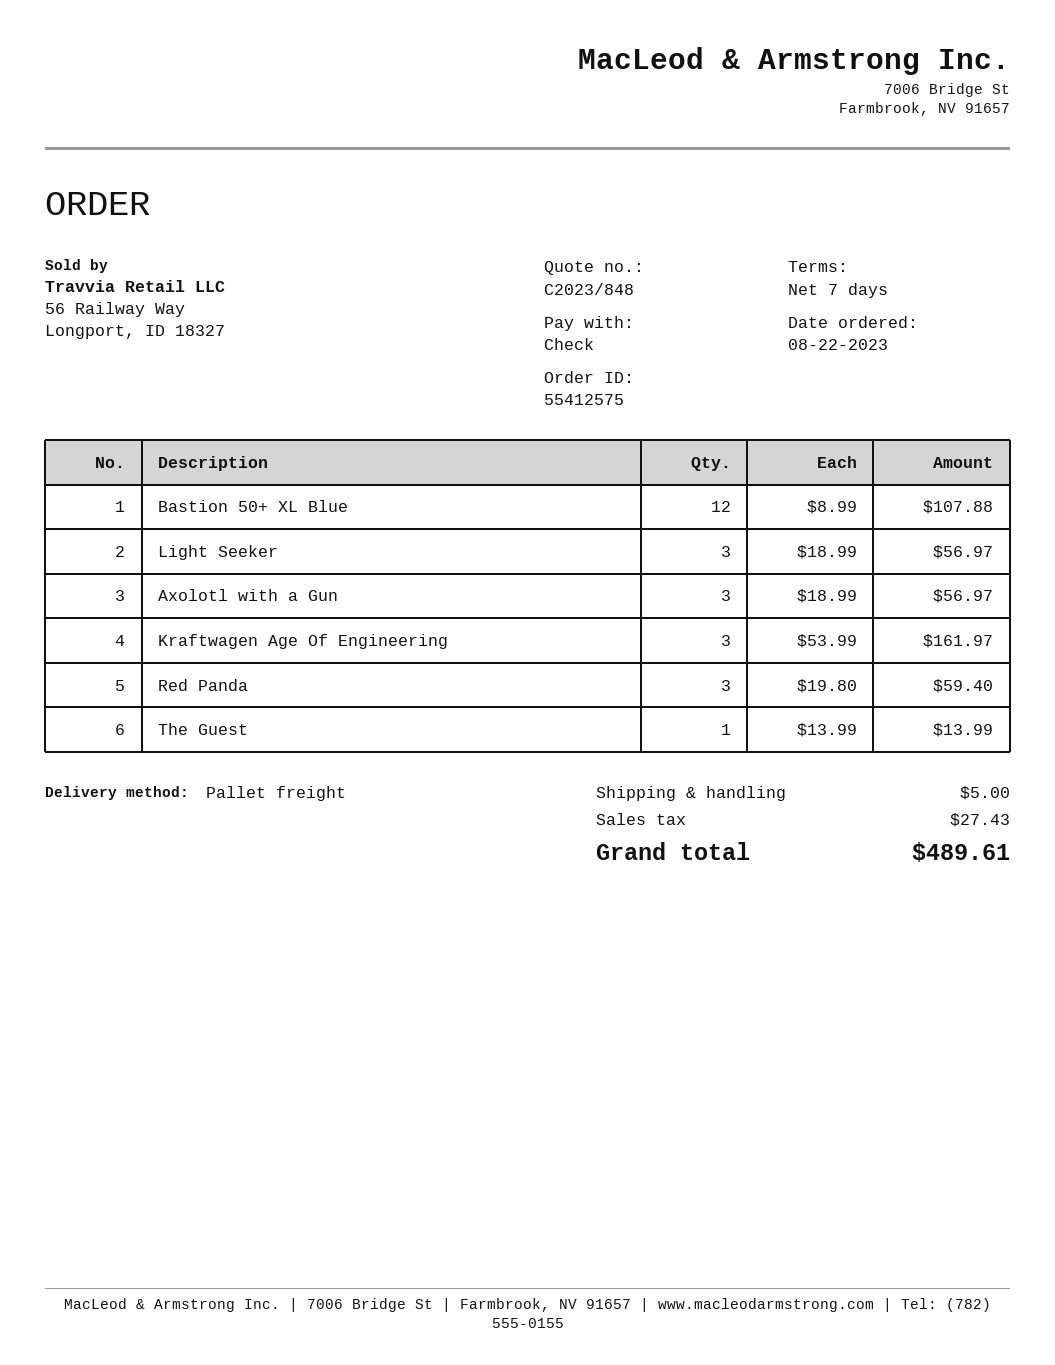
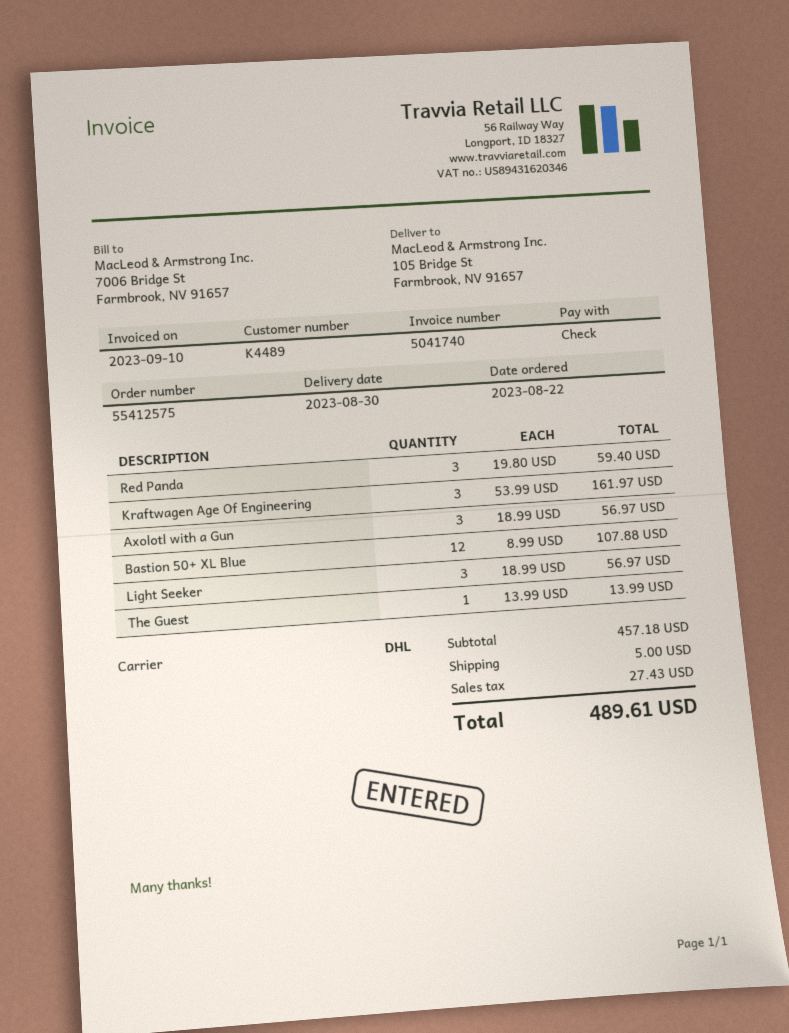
shipping method: pallet freight -> DHL

